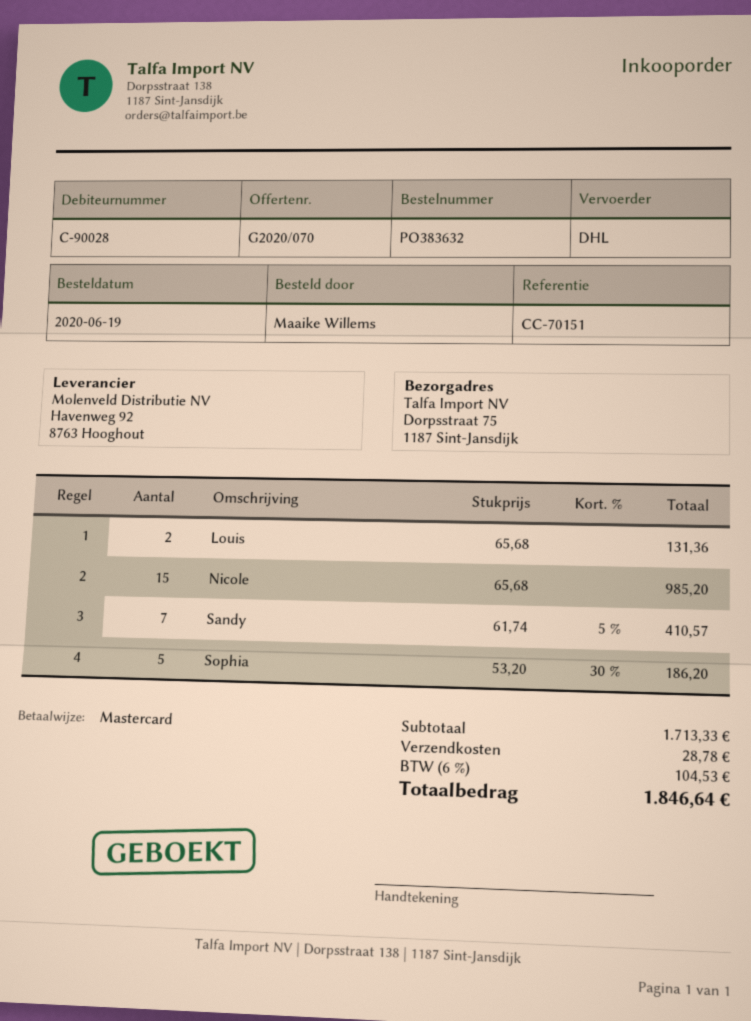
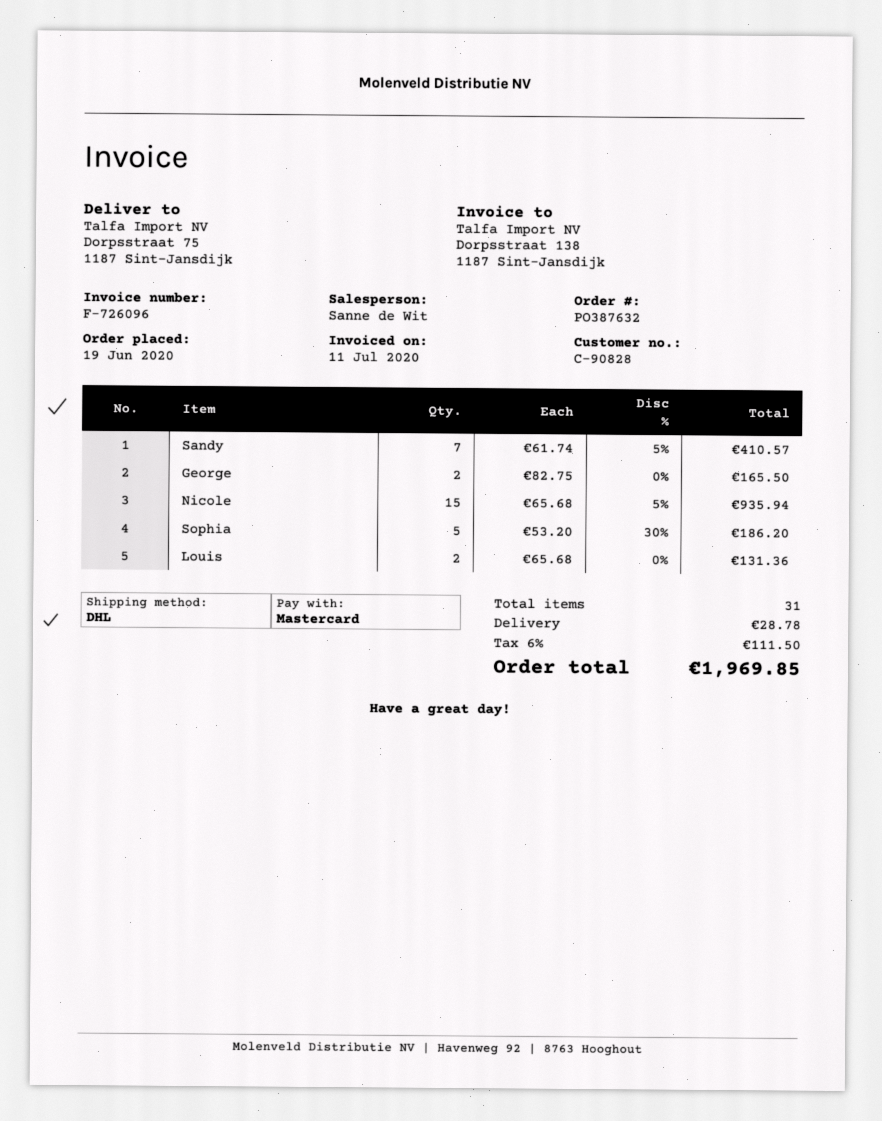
order number: PO383632 -> PO387632
customer number: C-90028 -> C-90828
Nicole: 15 x 65.68 = 985.20 -> 15 x 65.68 - 5% = 935.94
George: none -> 2 x 82.75 = 165.50
tax: 6% = 104.53 -> 6% = 111.50
total: 1846.64 -> 1969.85

